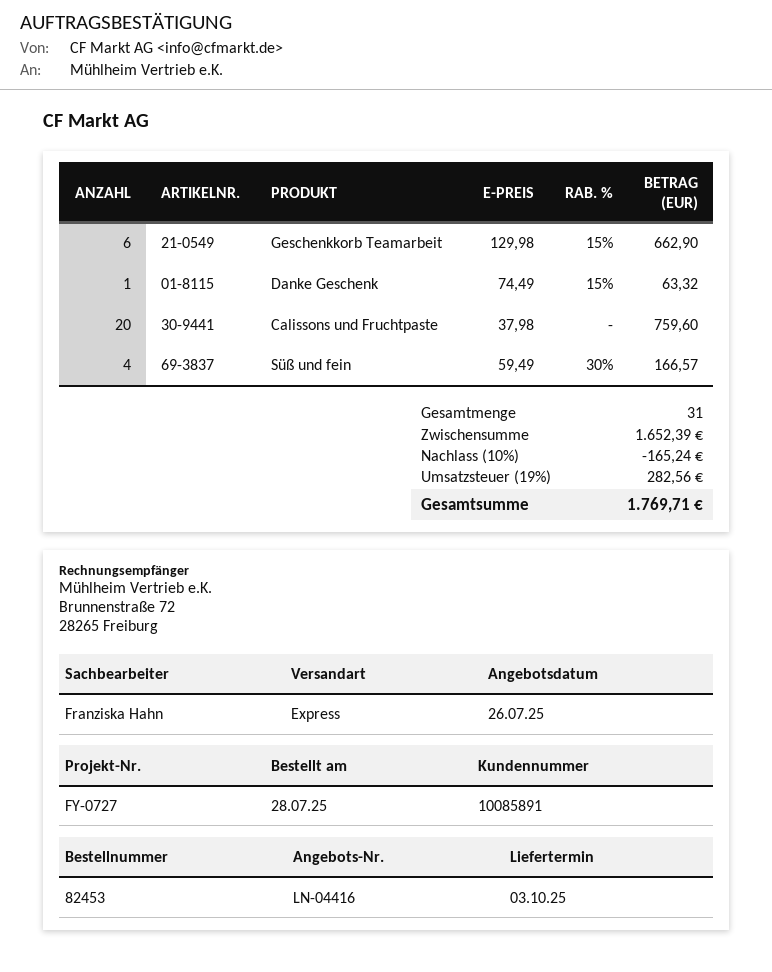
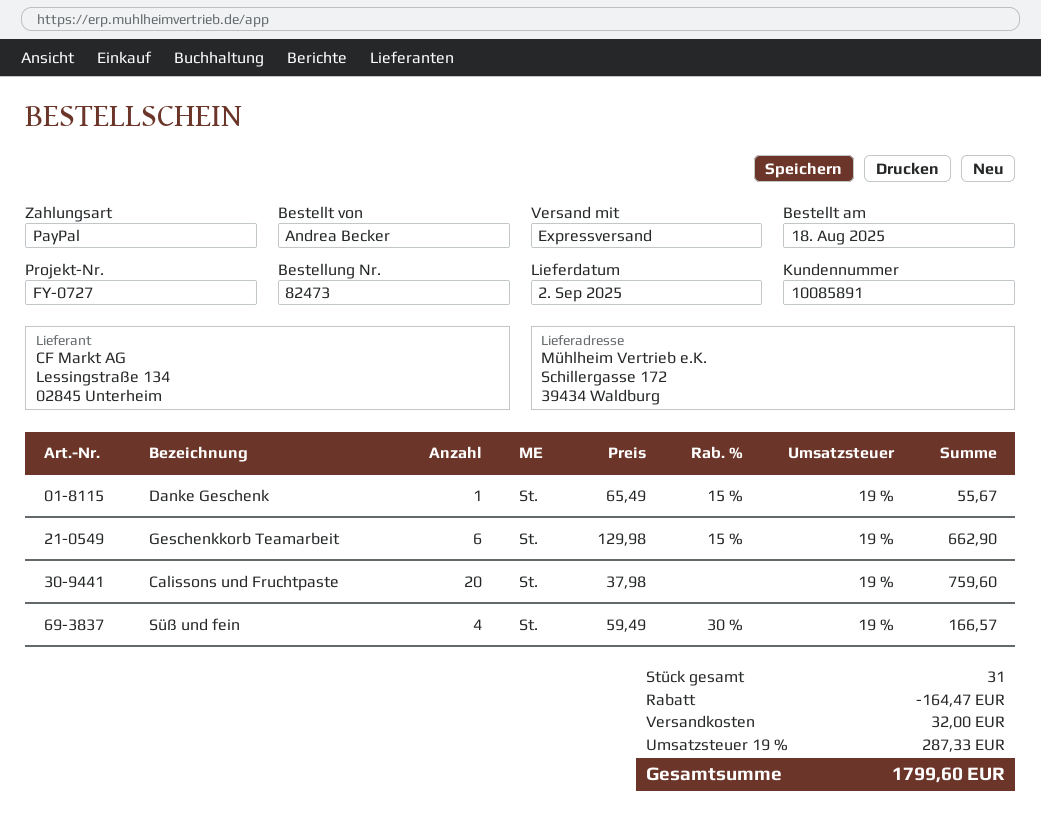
order number: 82453 -> 82473
order date: 2025-07-28 -> 2025-08-18
delivery date: 2025-10-03 -> 2025-09-02
Danke Geschenk: 1 x 74.49 - 15% = 63.32 -> 1 x 65.49 - 15% = 55.67
discount: 165.24 -> 164.47
shipping: none -> 32.00
tax: 19% = 282.56 -> 19% = 287.33
total: 1769.71 -> 1799.60

